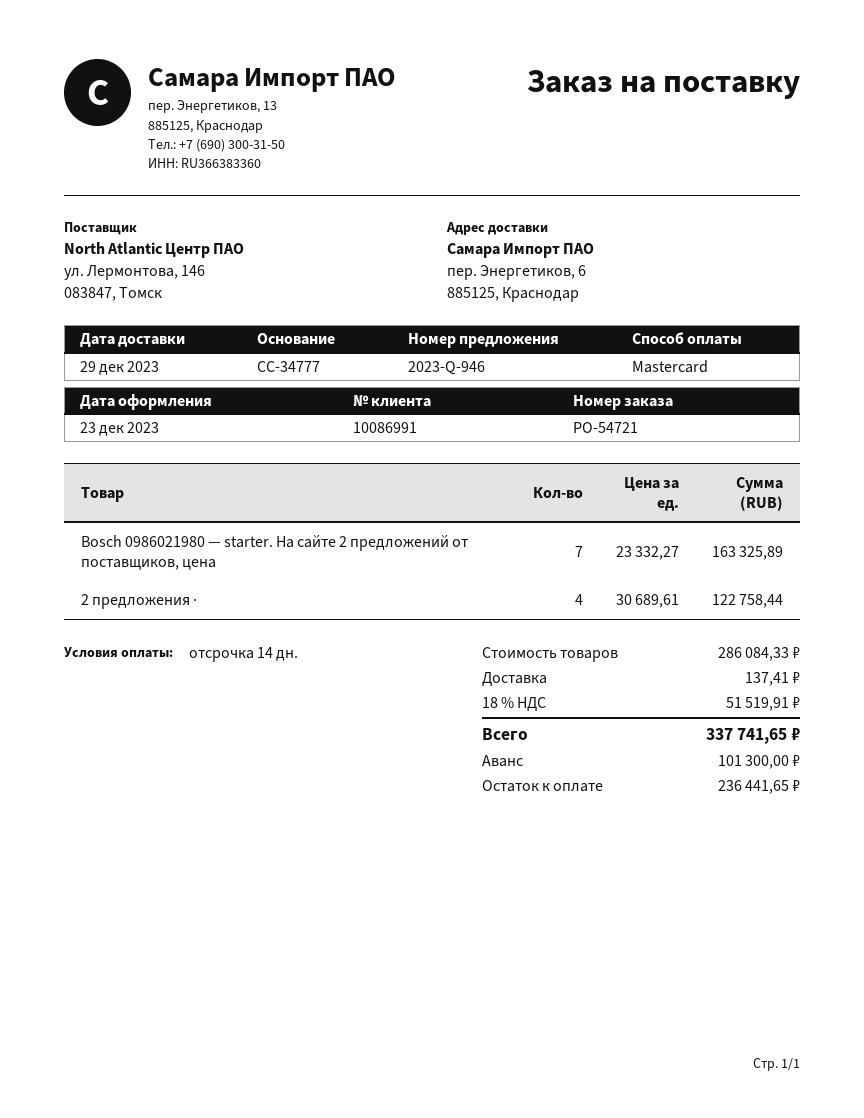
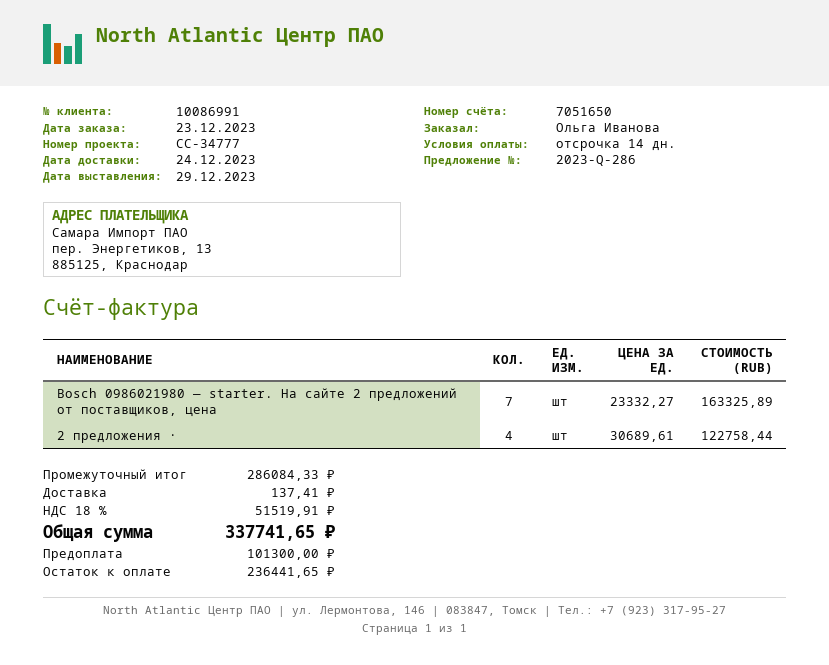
quote number: 2023-Q-946 -> 2023-Q-286
delivery date: 2023-12-29 -> 2023-12-24

